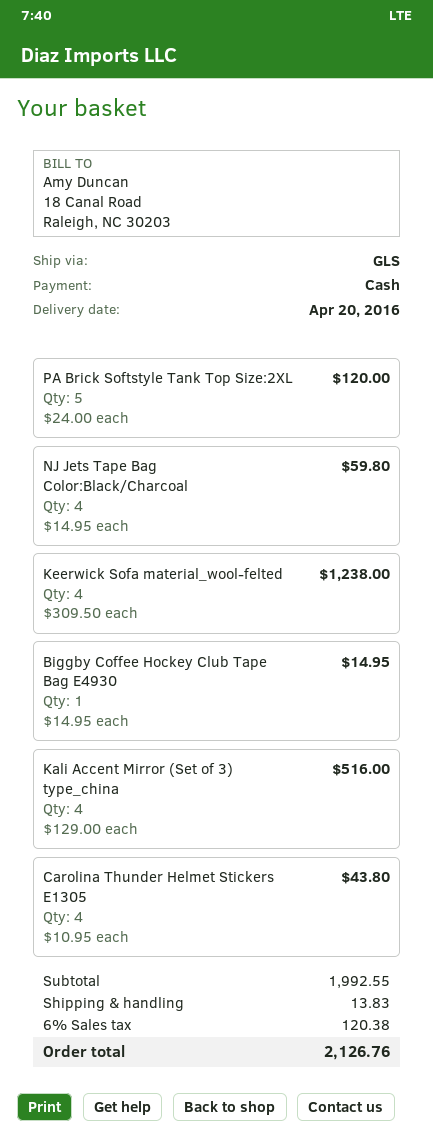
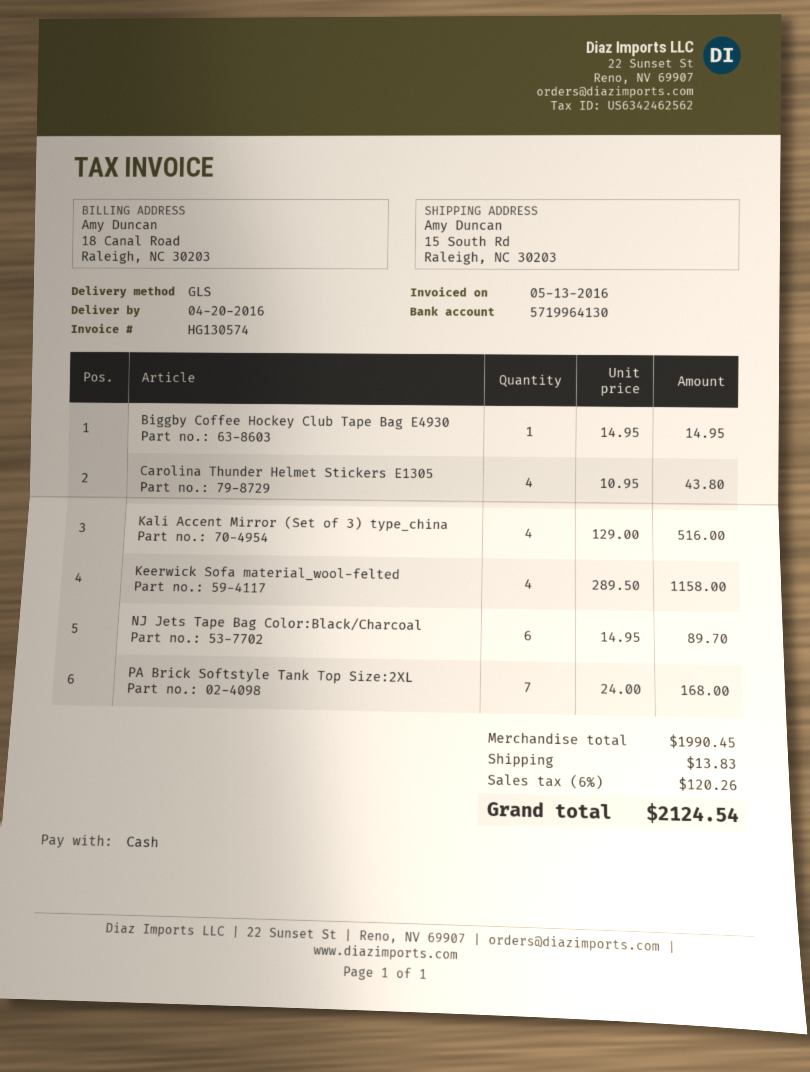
PA Brick Softstyle Tank Top Size:2XL: 5 x 24.00 = 120.00 -> 7 x 24.00 = 168.00
NJ Jets Tape Bag Color:Black/Charcoal: 4 x 14.95 = 59.80 -> 6 x 14.95 = 89.70
Keerwick Sofa material_wool-felted: 4 x 309.50 = 1238.00 -> 4 x 289.50 = 1158.00
subtotal: 1992.55 -> 1990.45
tax: 6% = 120.38 -> 6% = 120.26
total: 2126.76 -> 2124.54

